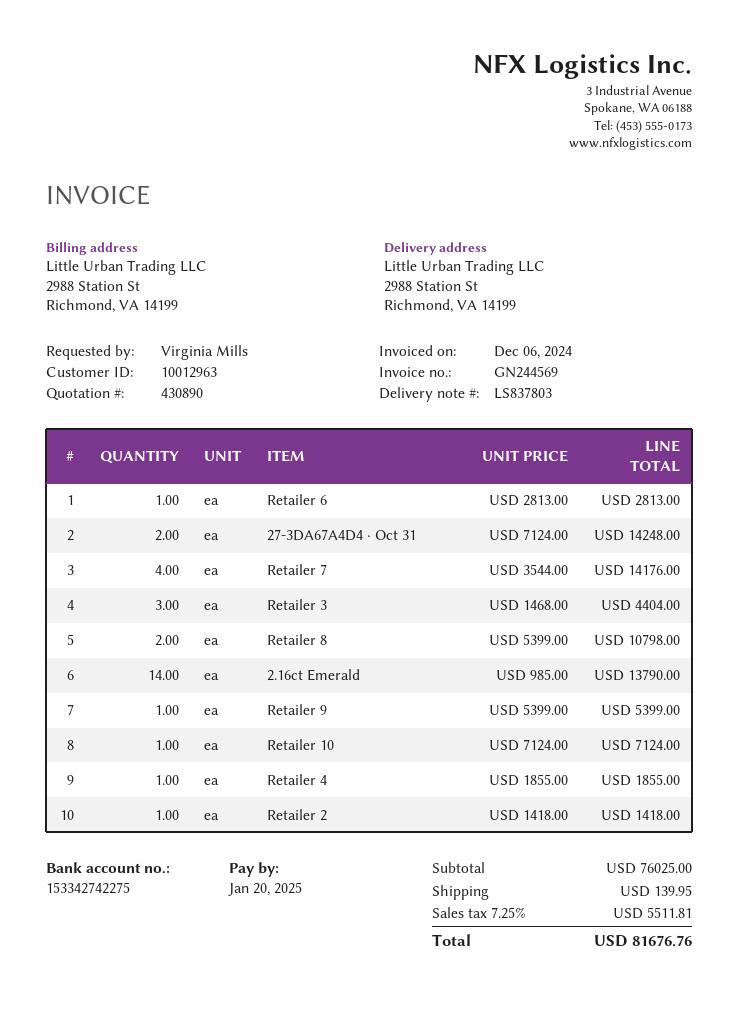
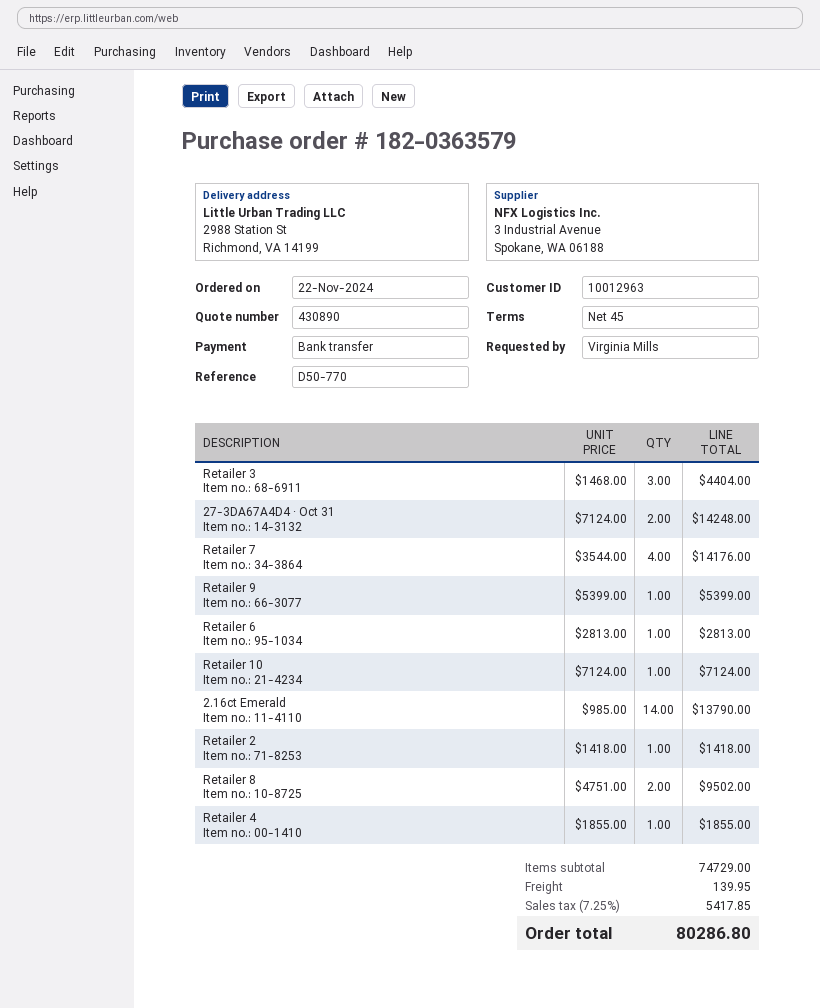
Retailer 8: 2 x 5399.00 = 10798.00 -> 2 x 4751.00 = 9502.00
subtotal: 76025.00 -> 74729.00
tax: 7.25% = 5511.81 -> 7.25% = 5417.85
total: 81676.76 -> 80286.80

